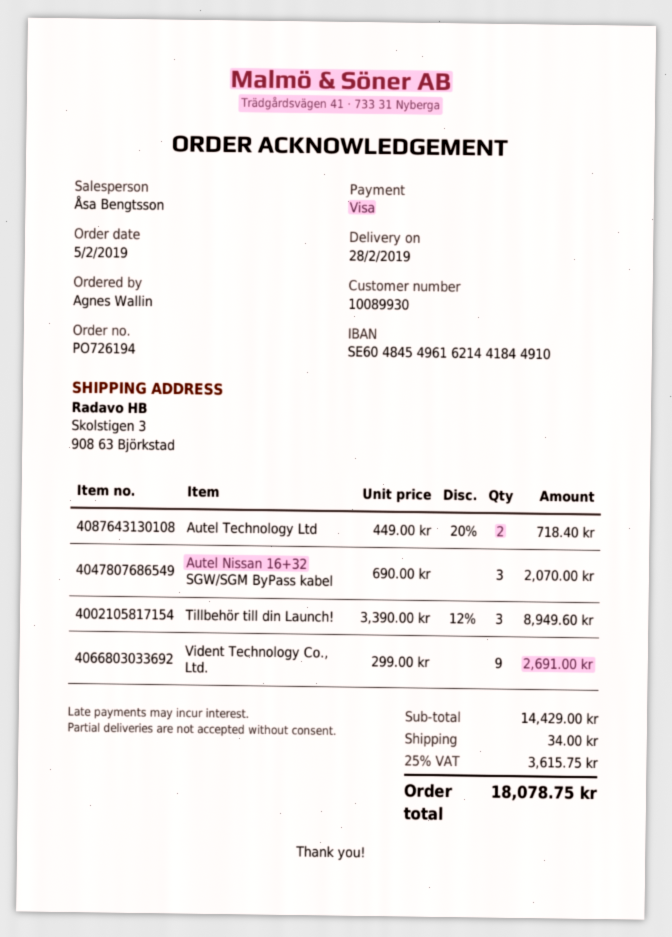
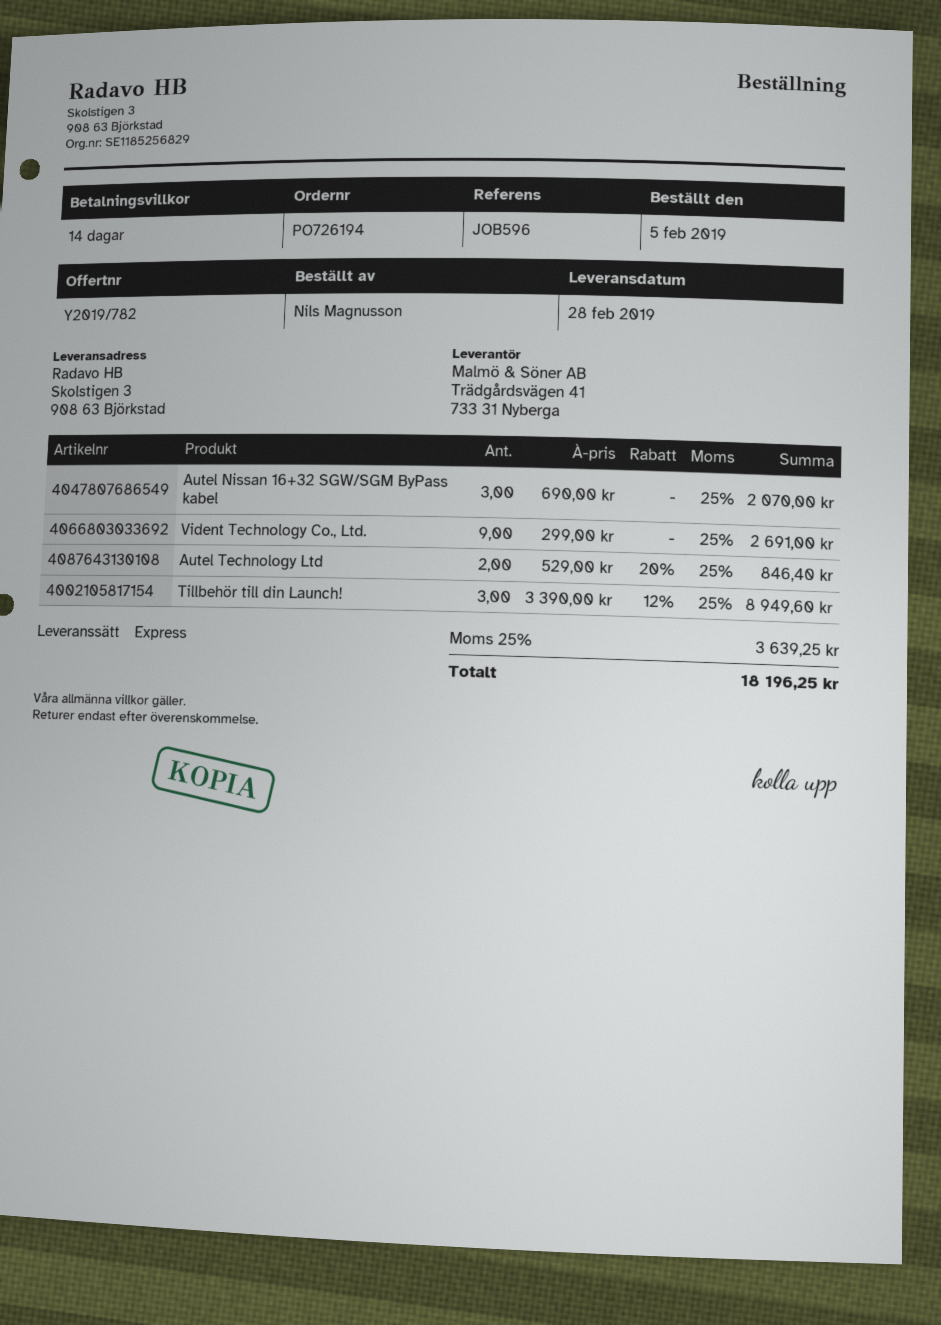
ordered by: Agnes Wallin -> Nils Magnusson
Autel Technology Ltd: 2 x 449.00 - 20% = 718.40 -> 2 x 529.00 - 20% = 846.40
shipping: 34.00 -> none
tax: 25% = 3615.75 -> 25% = 3639.25
total: 18078.75 -> 18196.25

